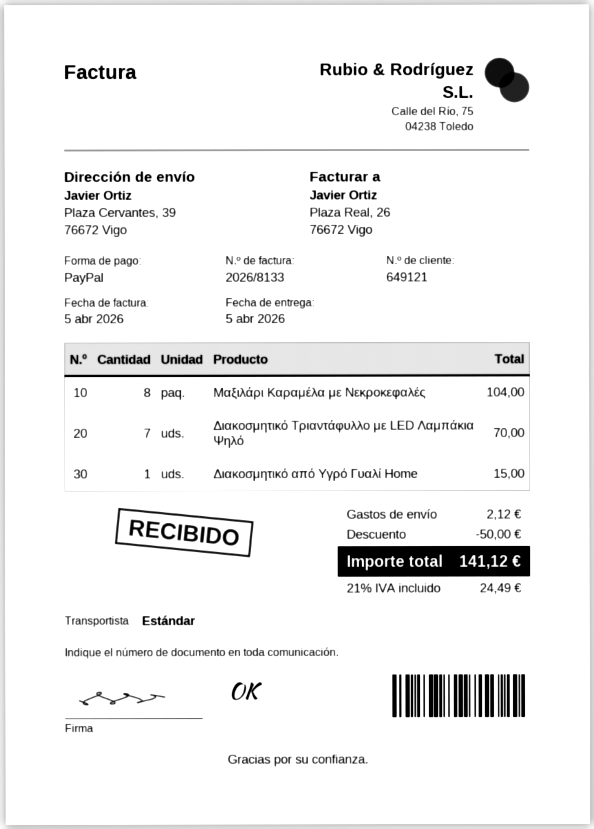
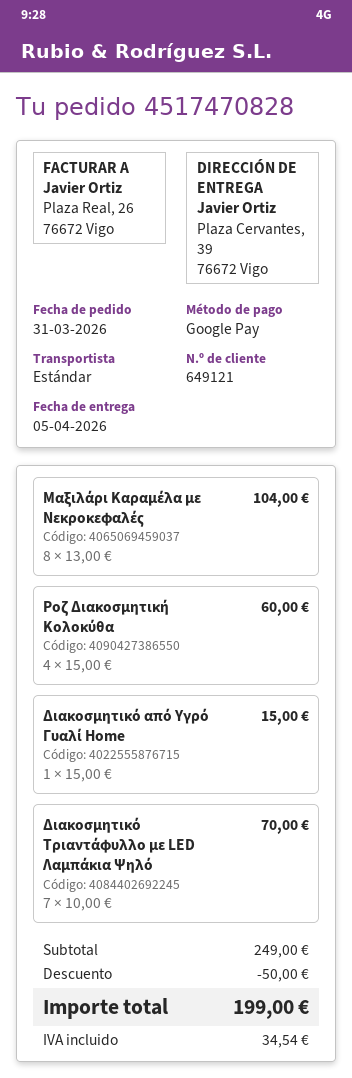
payment method: PayPal -> Google Pay
Ροζ Διακοσμητική Κολοκύθα: none -> 4 for 60.00
shipping: 2.12 -> none
tax: 24.49 -> 34.54
total: 141.12 -> 199.00

